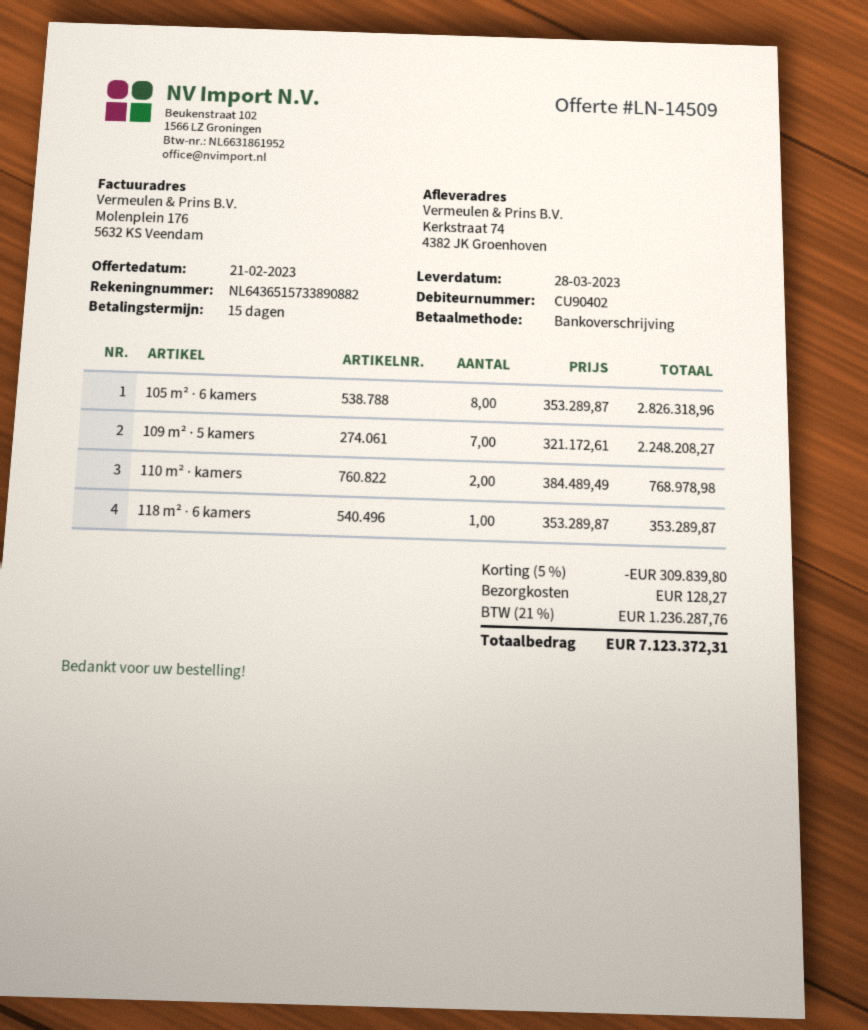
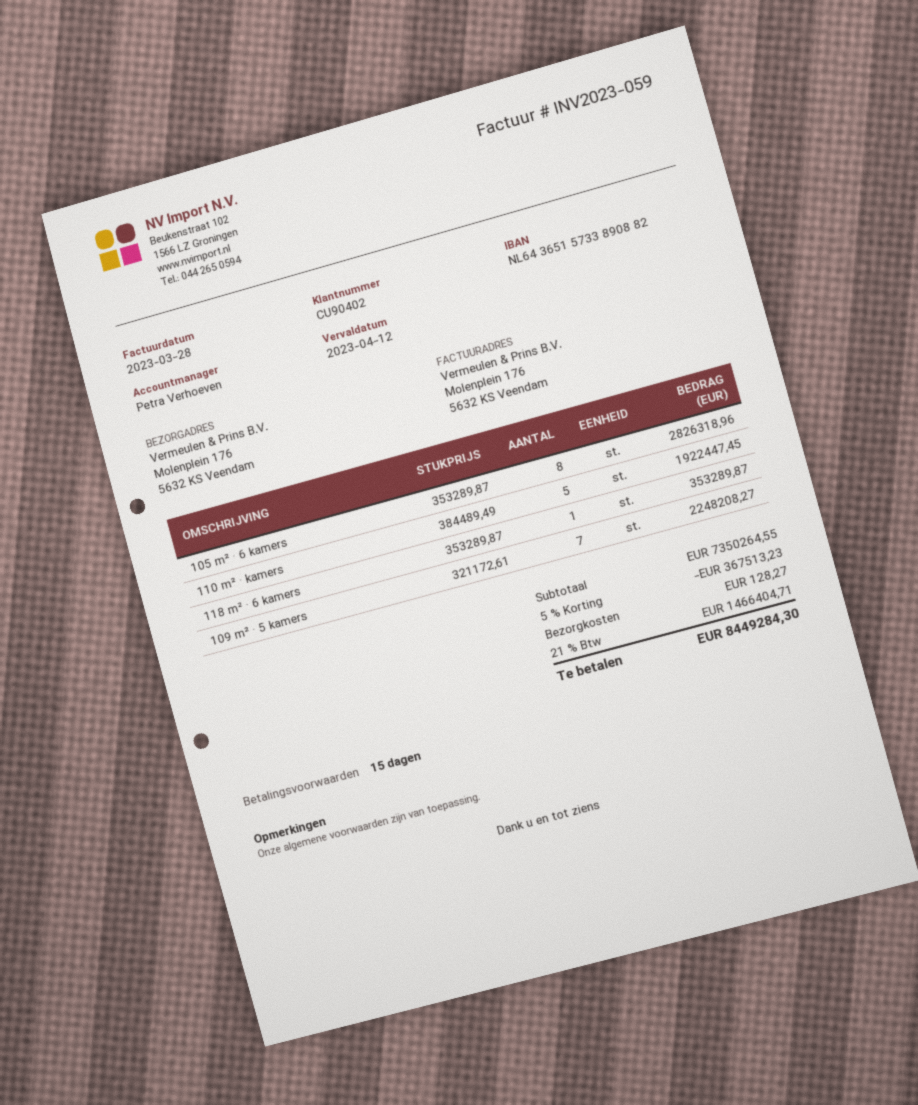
ship to: Kerkstraat 74, 4382 JK Groenhoven -> Molenplein 176, 5632 KS Veendam
110 m² · kamers: 2 x 384489.49 = 768978.98 -> 5 x 384489.49 = 1922447.45
discount: 5% = 309839.80 -> 5% = 367513.23
tax: 21% = 1236287.76 -> 21% = 1466404.71
total: 7123372.31 -> 8449284.30

